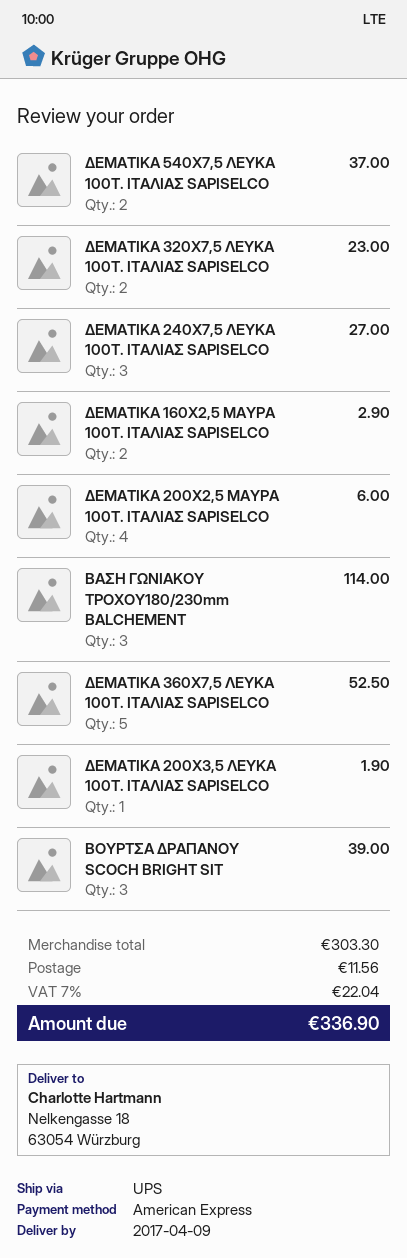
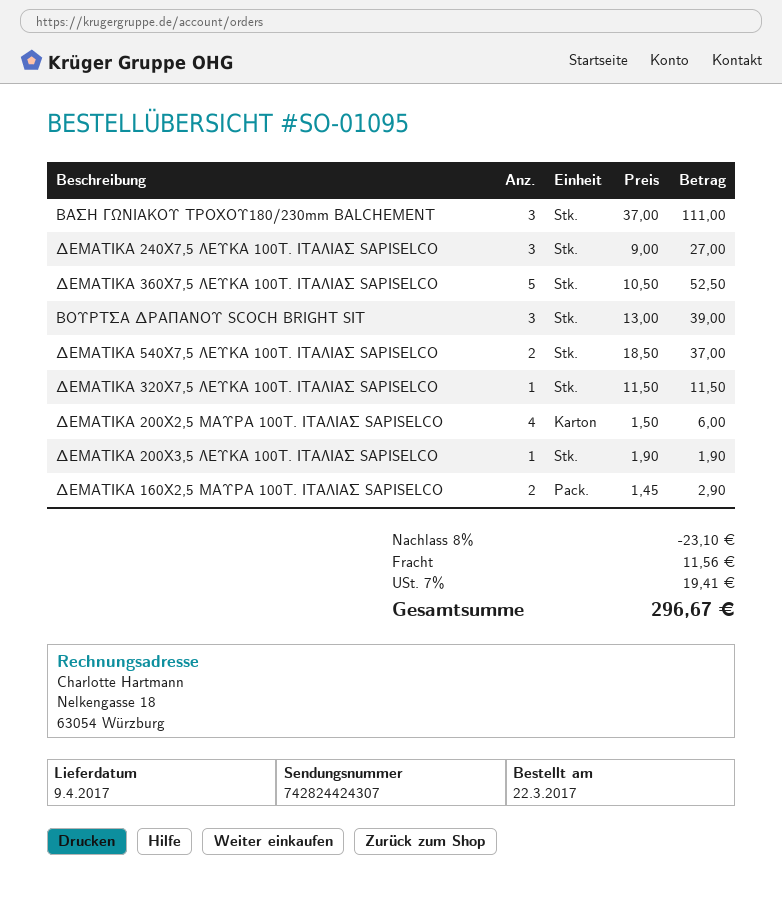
ΔΕΜΑΤΙΚΑ 320Χ7,5 ΛΕΥΚΑ 100Τ. ΙΤΑΛΙΑΣ SAPISELCO: 2 for 23.00 -> 1 for 11.50
ΒΑΣΗ ΓΩΝΙΑΚΟΥ ΤΡΟΧΟΥ180/230mm BALCHEMENT: 3 for 114.00 -> 3 for 111.00
discount: none -> 8% = 23.10
tax: 7% = 22.04 -> 7% = 19.41
total: 336.90 -> 296.67

